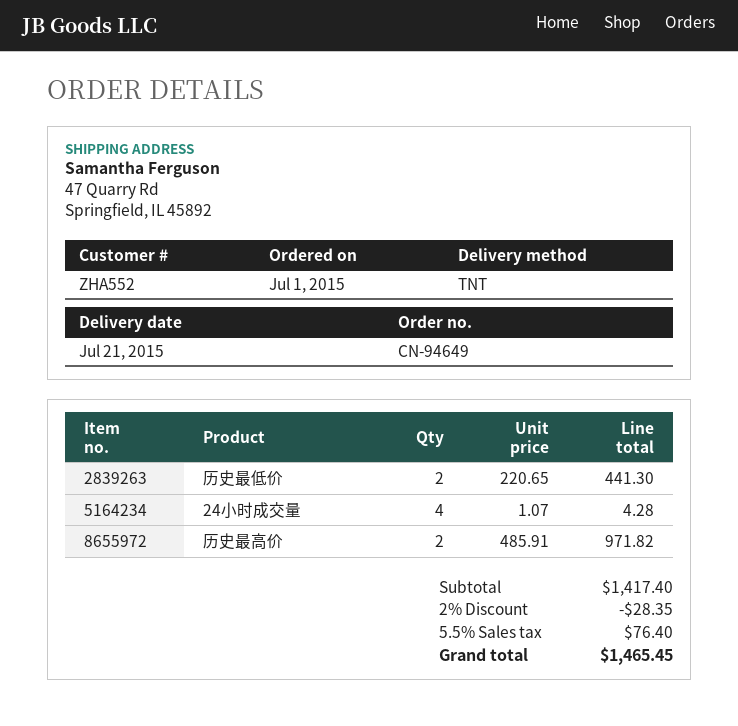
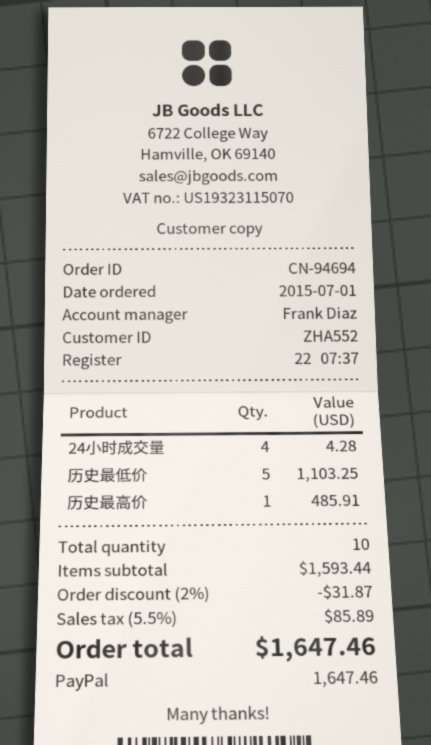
order number: CN-94649 -> CN-94694
历史最低价: 2 for 441.30 -> 5 for 1103.25
历史最高价: 2 for 971.82 -> 1 for 485.91
subtotal: 1417.40 -> 1593.44
discount: 2% = 28.35 -> 2% = 31.87
tax: 5.5% = 76.40 -> 5.5% = 85.89
total: 1465.45 -> 1647.46

